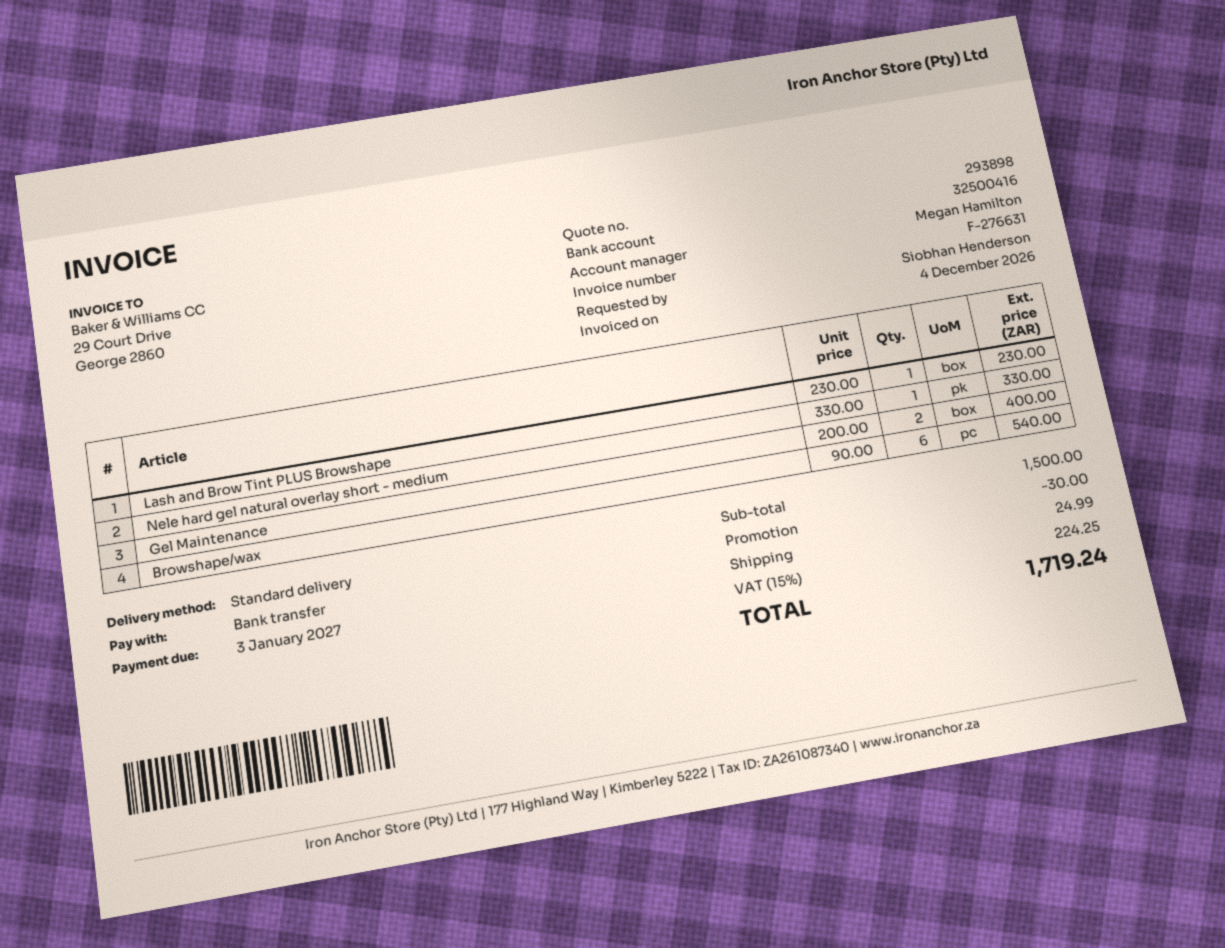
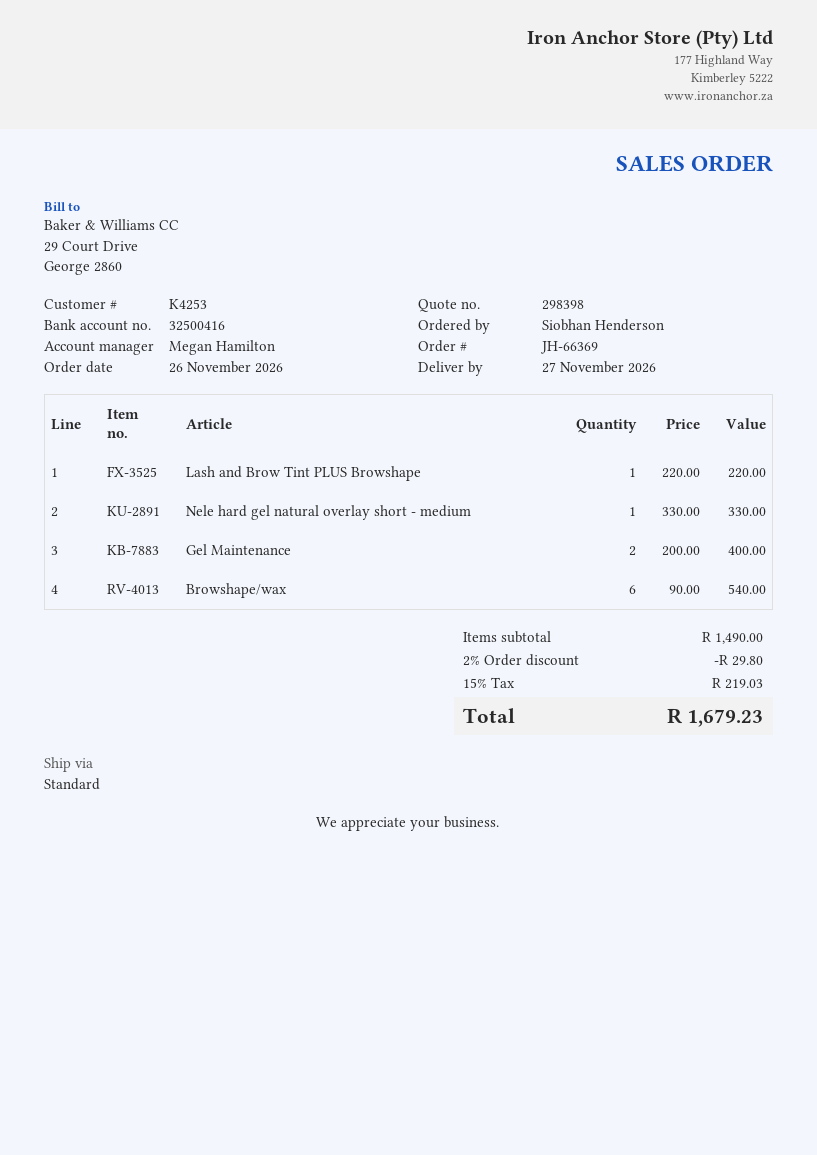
quote number: 293898 -> 298398
Lash and Brow Tint PLUS Browshape: 1 x 230.00 = 230.00 -> 1 x 220.00 = 220.00
subtotal: 1500.00 -> 1490.00
discount: 30.00 -> 29.80
shipping: 24.99 -> none
tax: 15% = 224.25 -> 15% = 219.03
total: 1719.24 -> 1679.23

